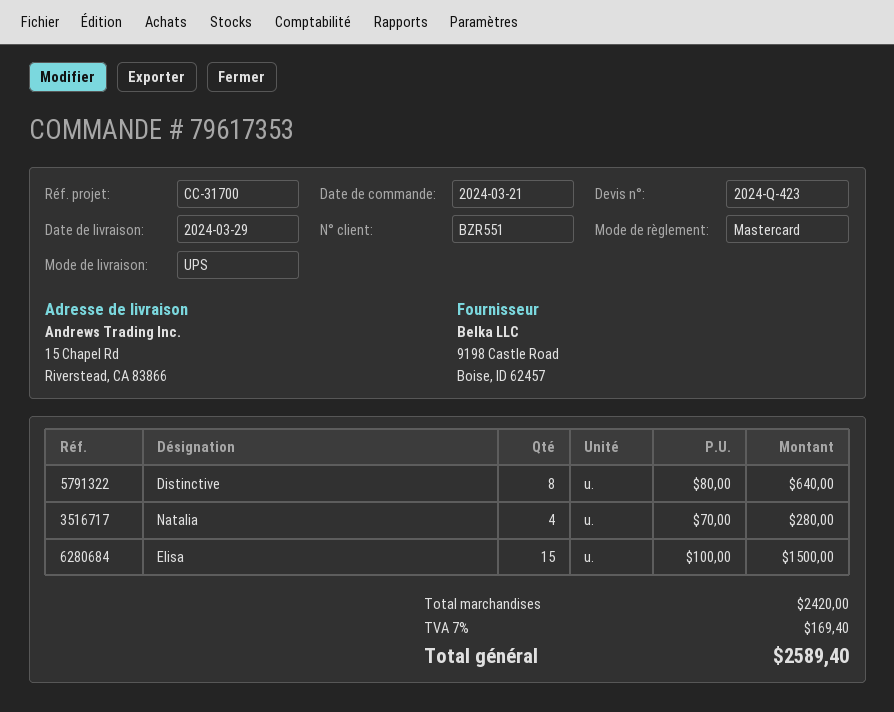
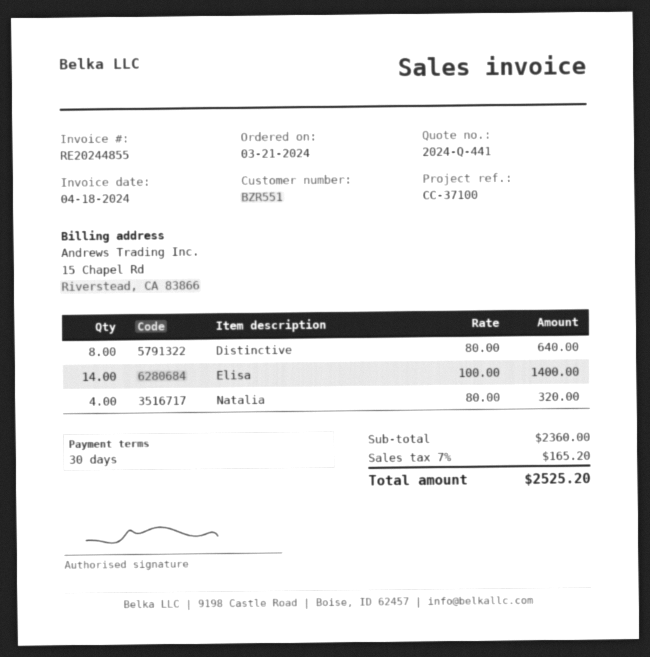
quote number: 2024-Q-423 -> 2024-Q-441
reference: CC-31700 -> CC-37100
Natalia: 4 x 70.00 = 280.00 -> 4 x 80.00 = 320.00
Elisa: 15 x 100.00 = 1500.00 -> 14 x 100.00 = 1400.00
subtotal: 2420.00 -> 2360.00
tax: 7% = 169.40 -> 7% = 165.20
total: 2589.40 -> 2525.20

